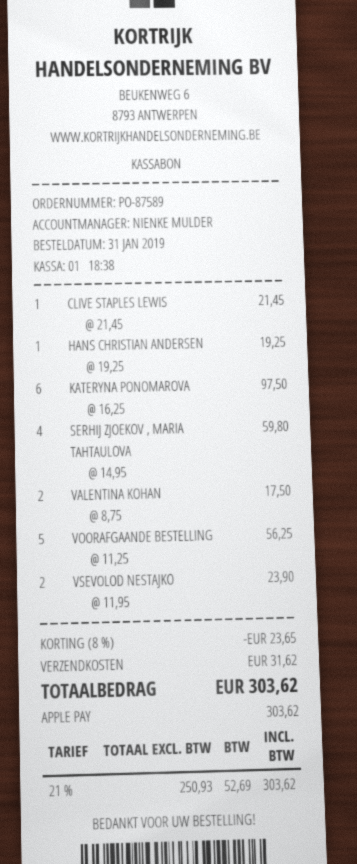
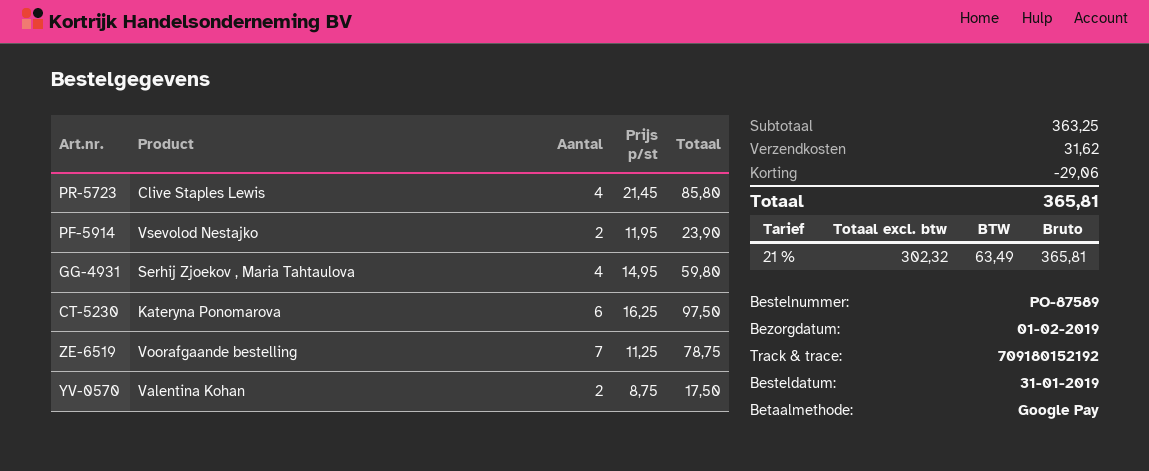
payment method: Apple Pay -> Google Pay
CLIVE STAPLES LEWIS: 1 x 21.45 = 21.45 -> 4 x 21.45 = 85.80
HANS CHRISTIAN ANDERSEN: 1 x 19.25 = 19.25 -> none
VOORAFGAANDE BESTELLING: 5 x 11.25 = 56.25 -> 7 x 11.25 = 78.75
discount: 23.65 -> 29.06
net: 250.93 -> 302.32
tax: 21% = 52.69 -> 21% = 63.49
total: 303.62 -> 365.81

